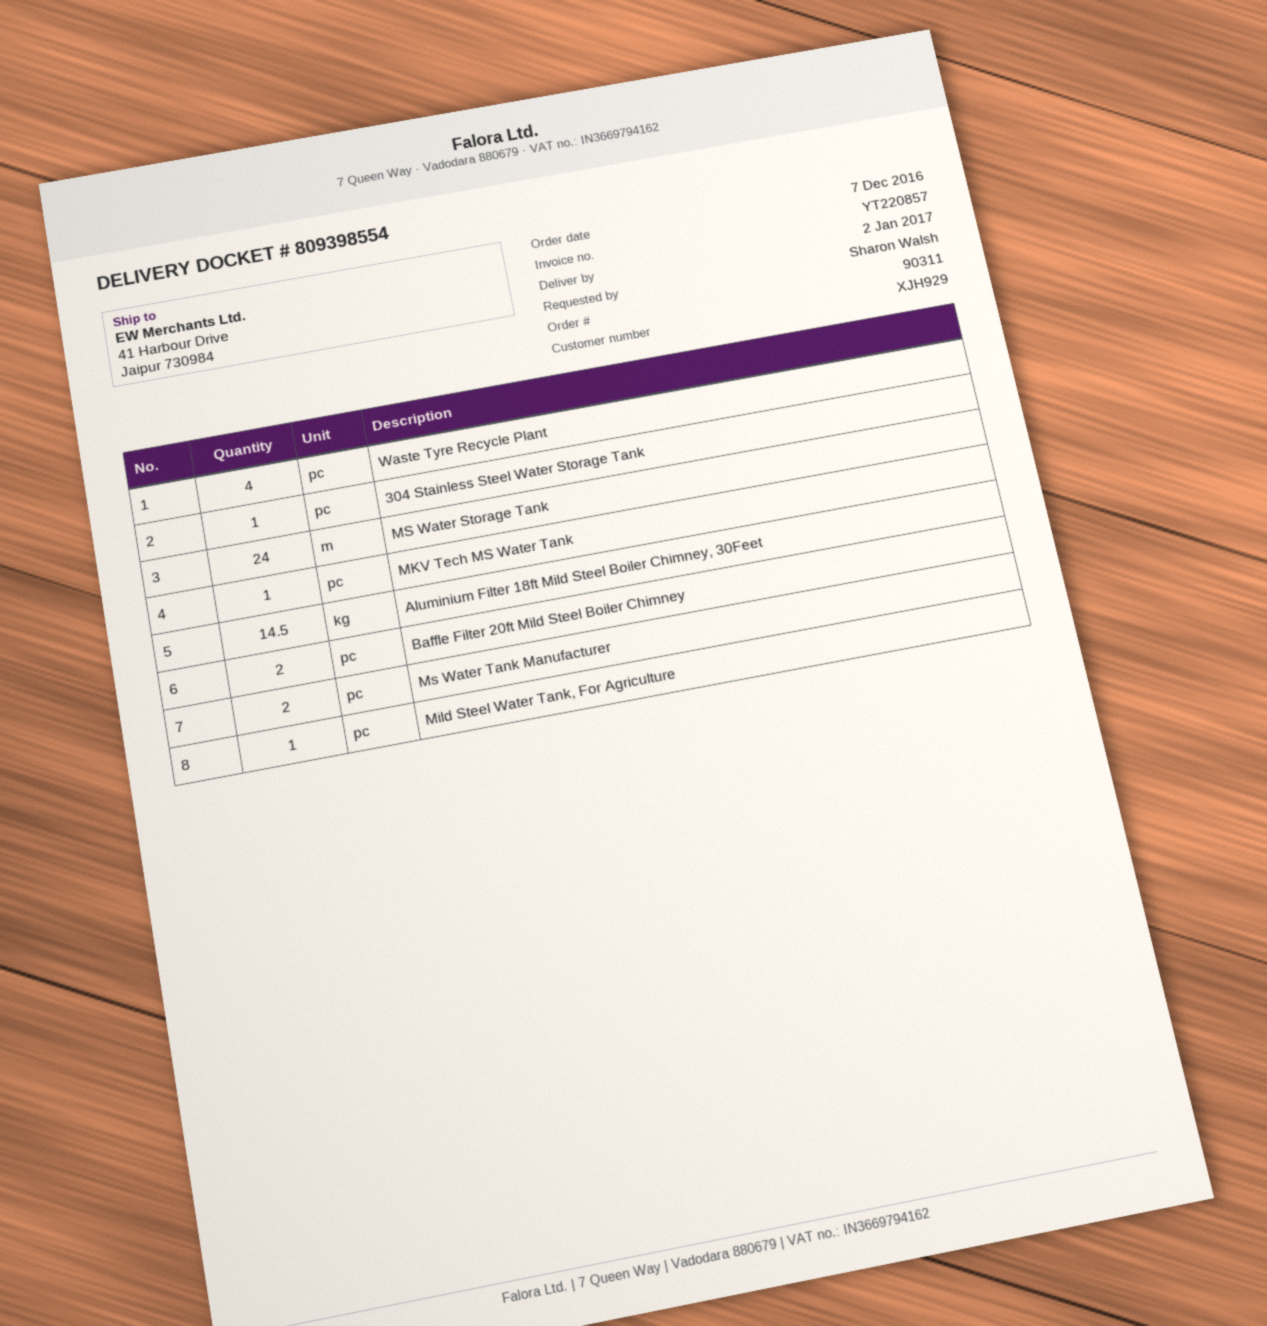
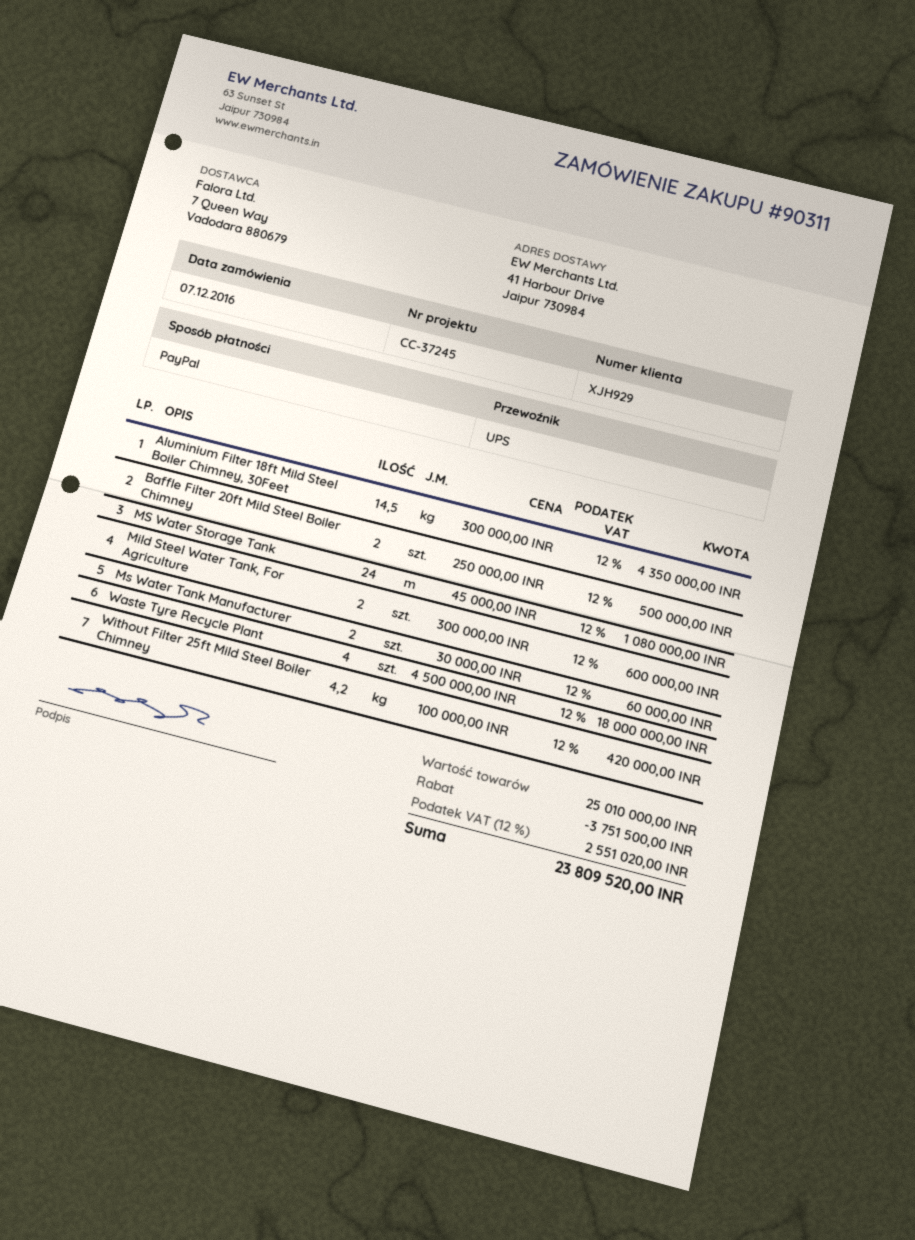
304 Stainless Steel Water Storage Tank: 1 -> none
MKV Tech MS Water Tank: 1 -> none
Mild Steel Water Tank, For Agriculture: 1 -> 2
Without Filter 25ft Mild Steel Boiler Chimney: none -> 4.2

